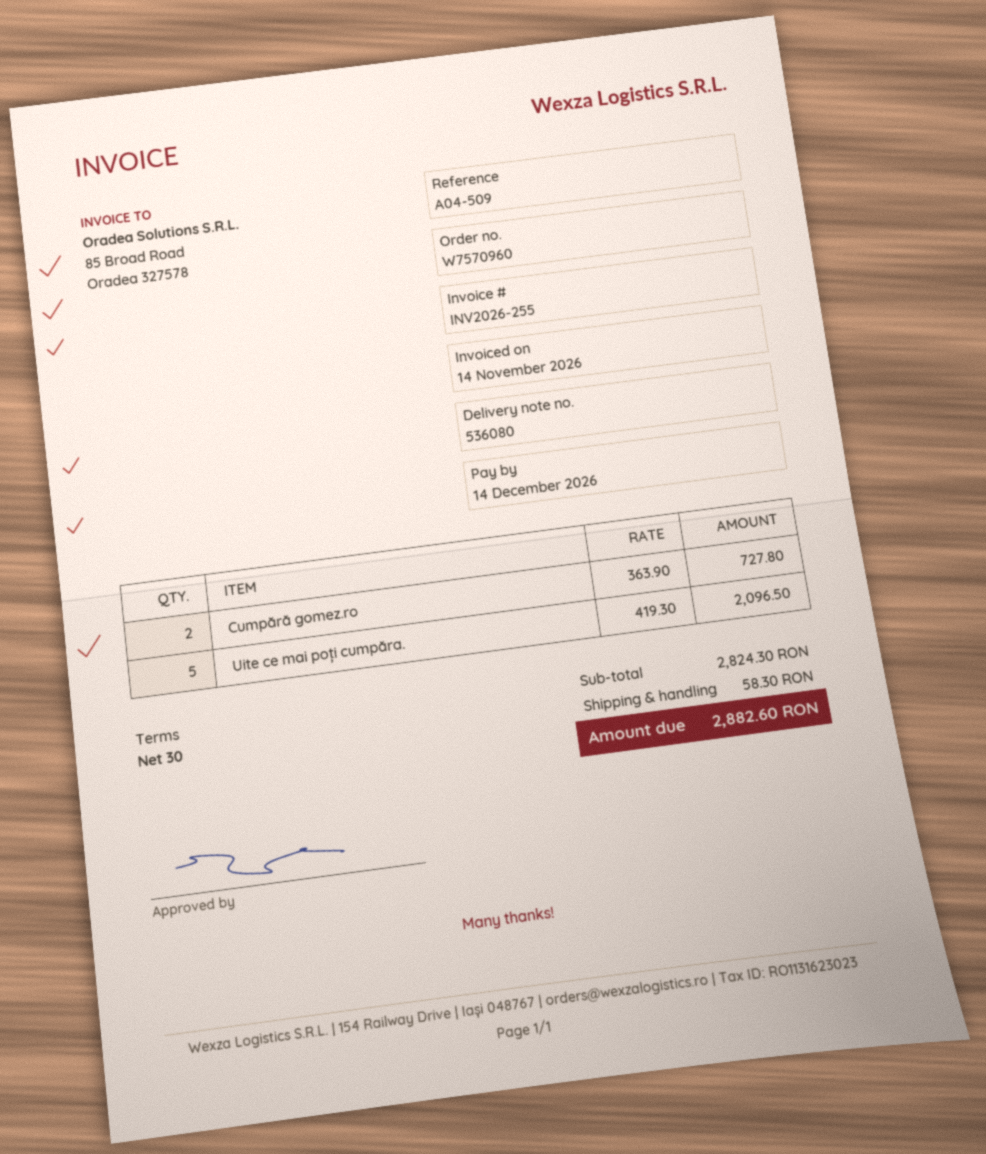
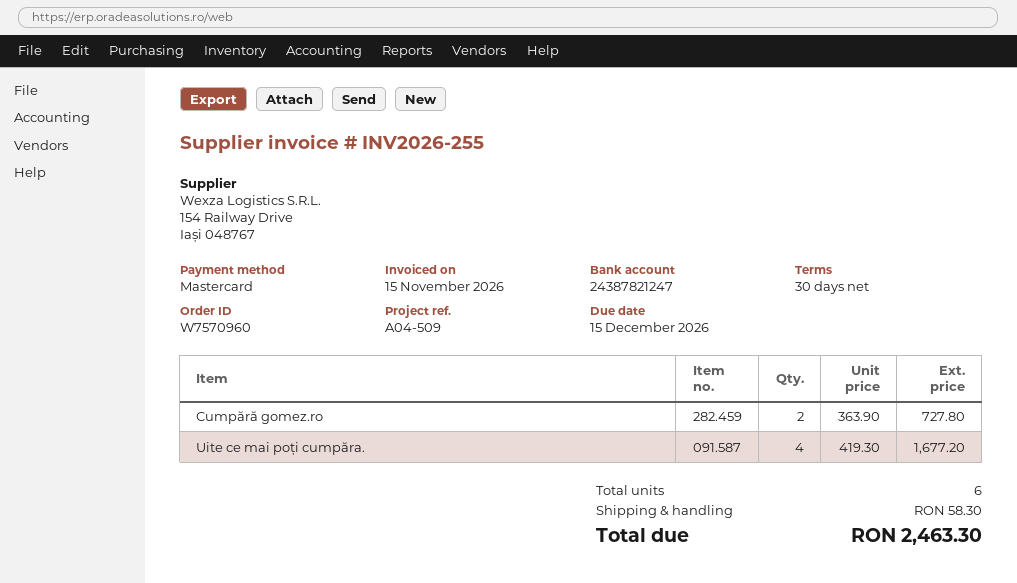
invoice date: 2026-11-14 -> 2026-11-15
due date: 2026-12-14 -> 2026-12-15
Uite ce mai poți cumpăra.: 5 x 419.30 = 2096.50 -> 4 x 419.30 = 1677.20
total: 2882.60 -> 2463.30

